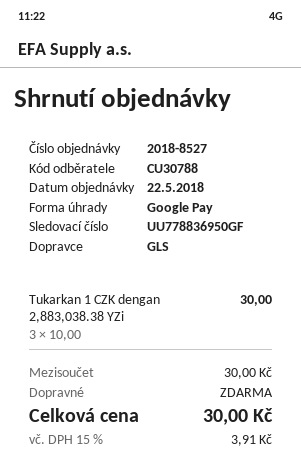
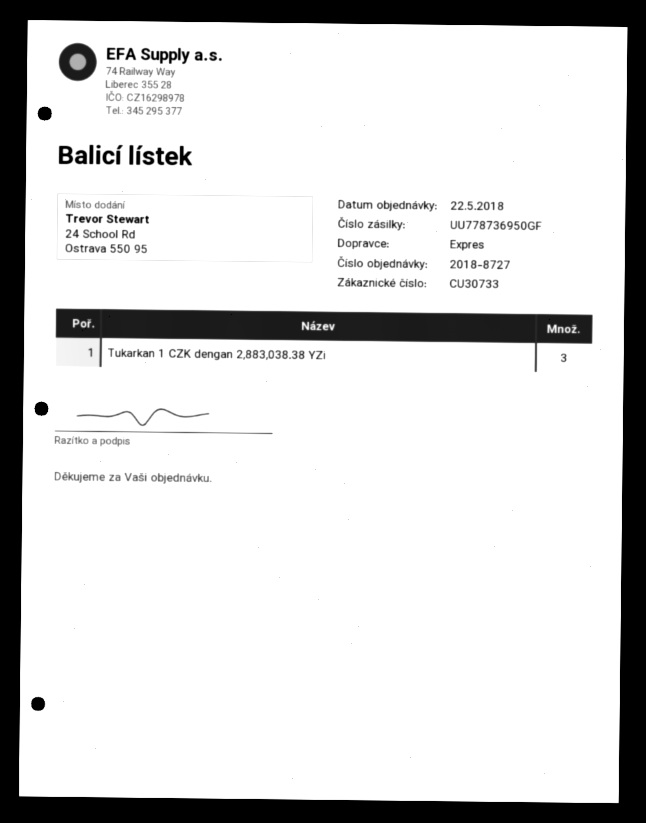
order number: 2018-8527 -> 2018-8727
customer number: CU30788 -> CU30733
shipping method: GLS -> express
tracking number: UU778836950GF -> UU778736950GF

